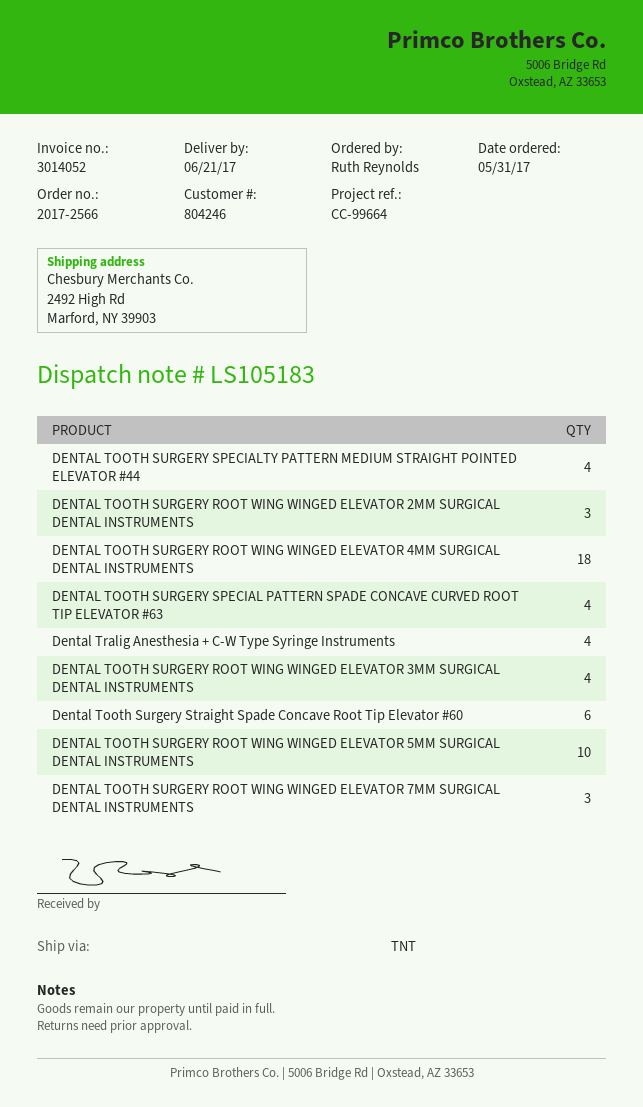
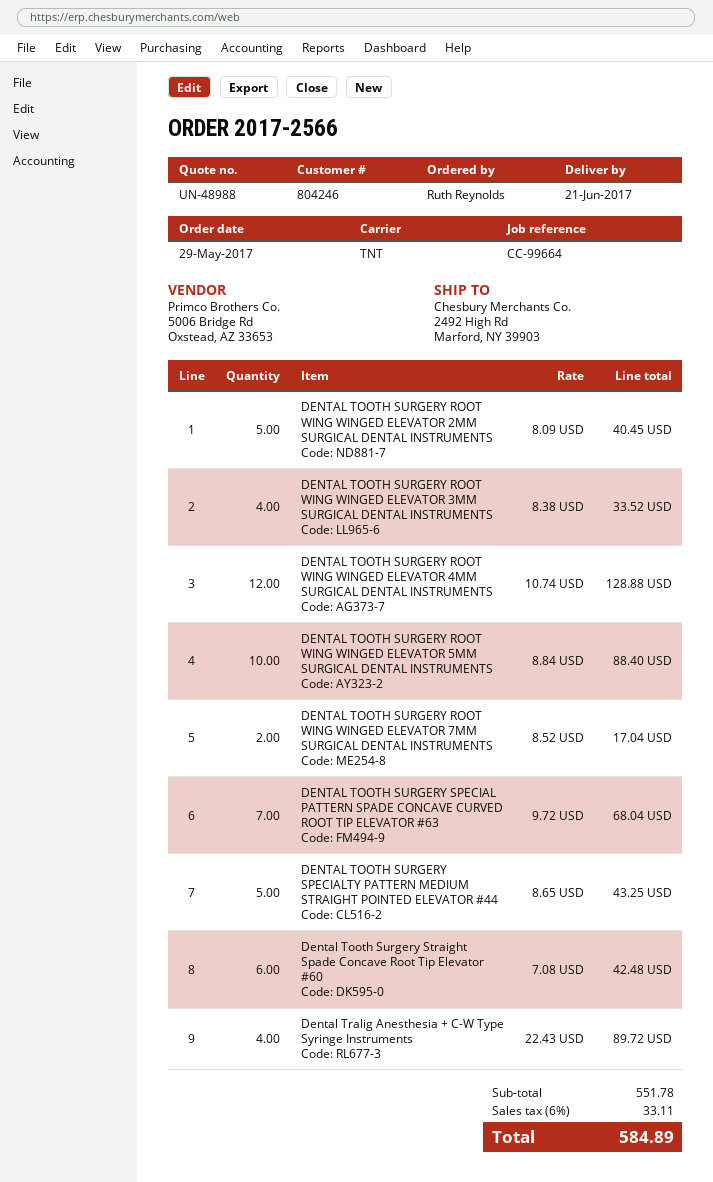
order date: 2017-05-31 -> 2017-05-29
DENTAL TOOTH SURGERY SPECIALTY PATTERN MEDIUM STRAIGHT POINTED ELEVATOR #44: 4 -> 5
DENTAL TOOTH SURGERY ROOT WING WINGED ELEVATOR 2MM SURGICAL DENTAL INSTRUMENTS: 3 -> 5
DENTAL TOOTH SURGERY ROOT WING WINGED ELEVATOR 4MM SURGICAL DENTAL INSTRUMENTS: 18 -> 12
DENTAL TOOTH SURGERY SPECIAL PATTERN SPADE CONCAVE CURVED ROOT TIP ELEVATOR #63: 4 -> 7
DENTAL TOOTH SURGERY ROOT WING WINGED ELEVATOR 7MM SURGICAL DENTAL INSTRUMENTS: 3 -> 2

